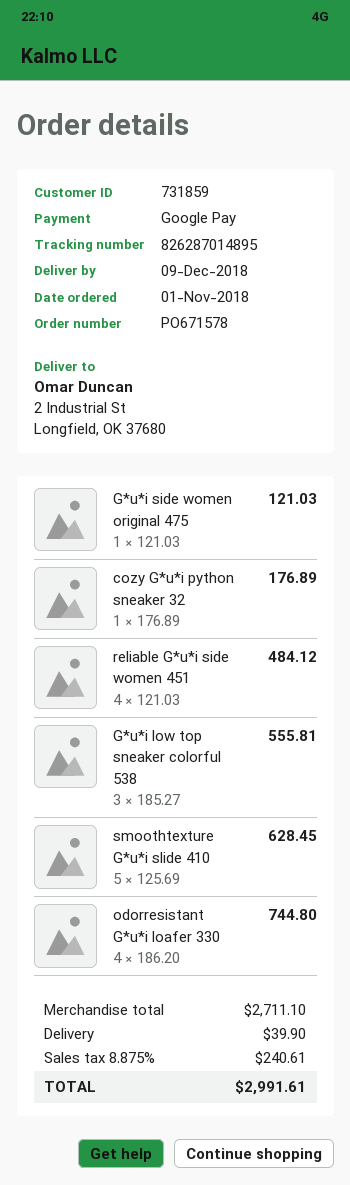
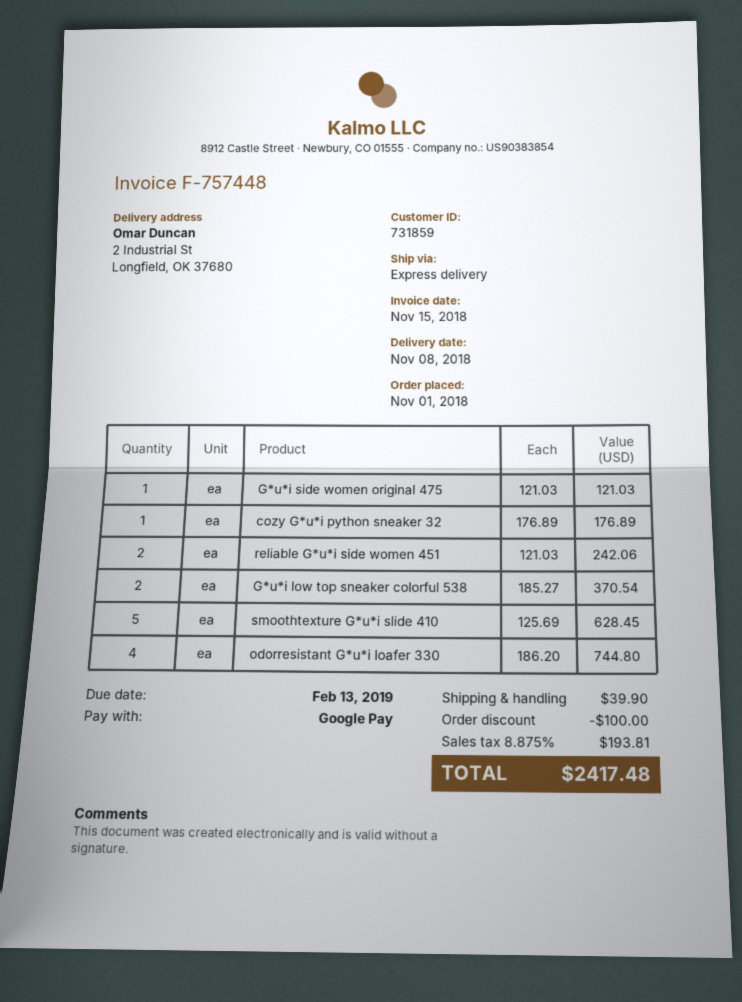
delivery date: 2018-12-09 -> 2018-11-08
reliable G*u*i side women 451: 4 x 121.03 = 484.12 -> 2 x 121.03 = 242.06
G*u*i low top sneaker colorful 538: 3 x 185.27 = 555.81 -> 2 x 185.27 = 370.54
discount: none -> 100.00
tax: 8.875% = 240.61 -> 8.875% = 193.81
total: 2991.61 -> 2417.48

